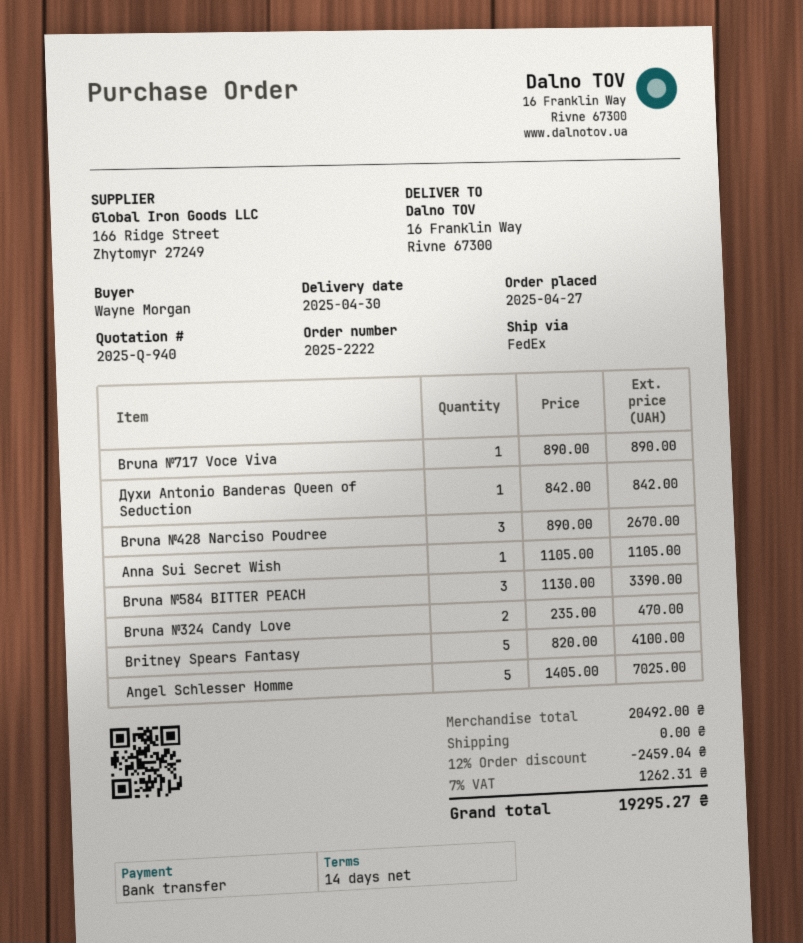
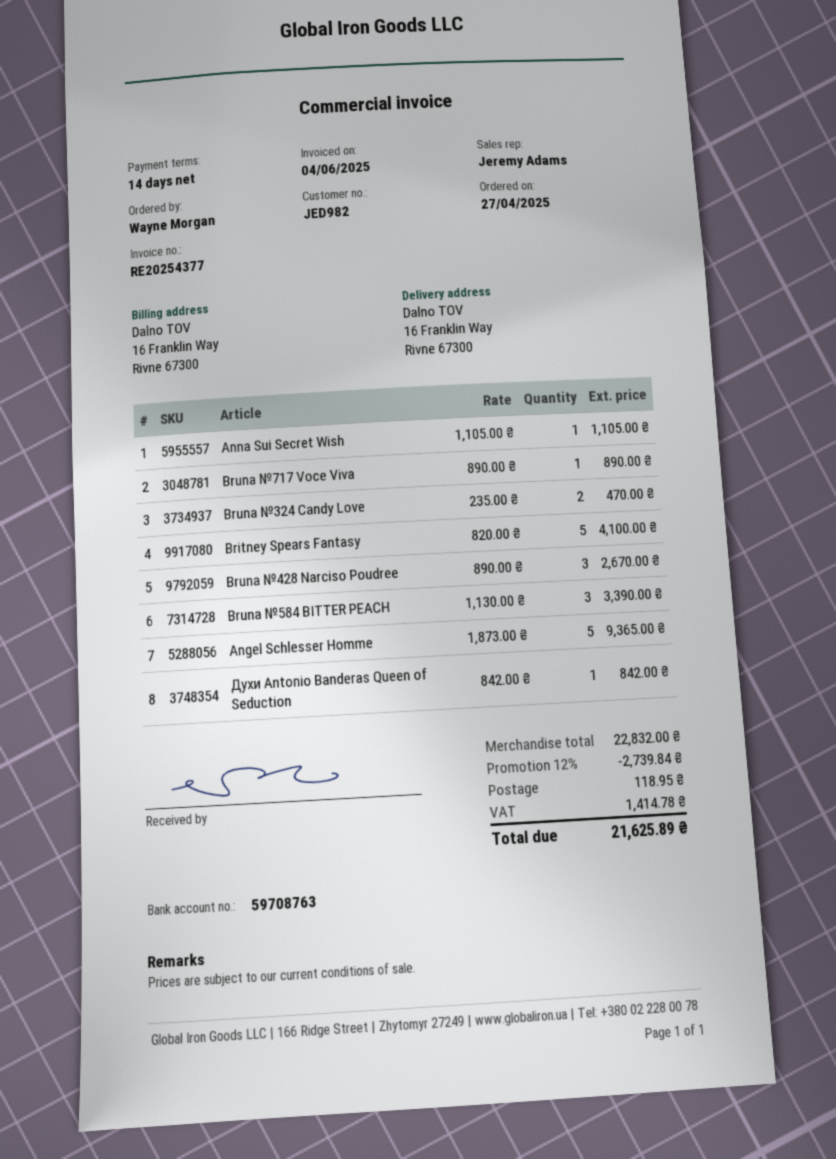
Angel Schlesser Homme: 5 x 1405.00 = 7025.00 -> 5 x 1873.00 = 9365.00
subtotal: 20492.00 -> 22832.00
discount: 12% = 2459.04 -> 12% = 2739.84
shipping: 0.00 -> 118.95
tax: 1262.31 -> 1414.78
total: 19295.27 -> 21625.89

